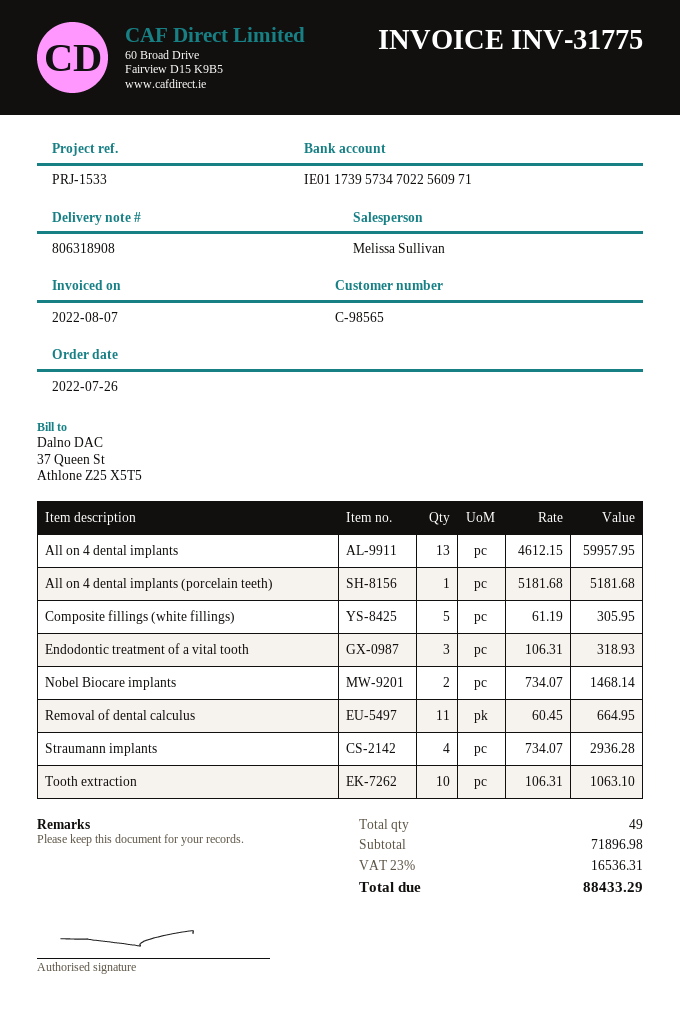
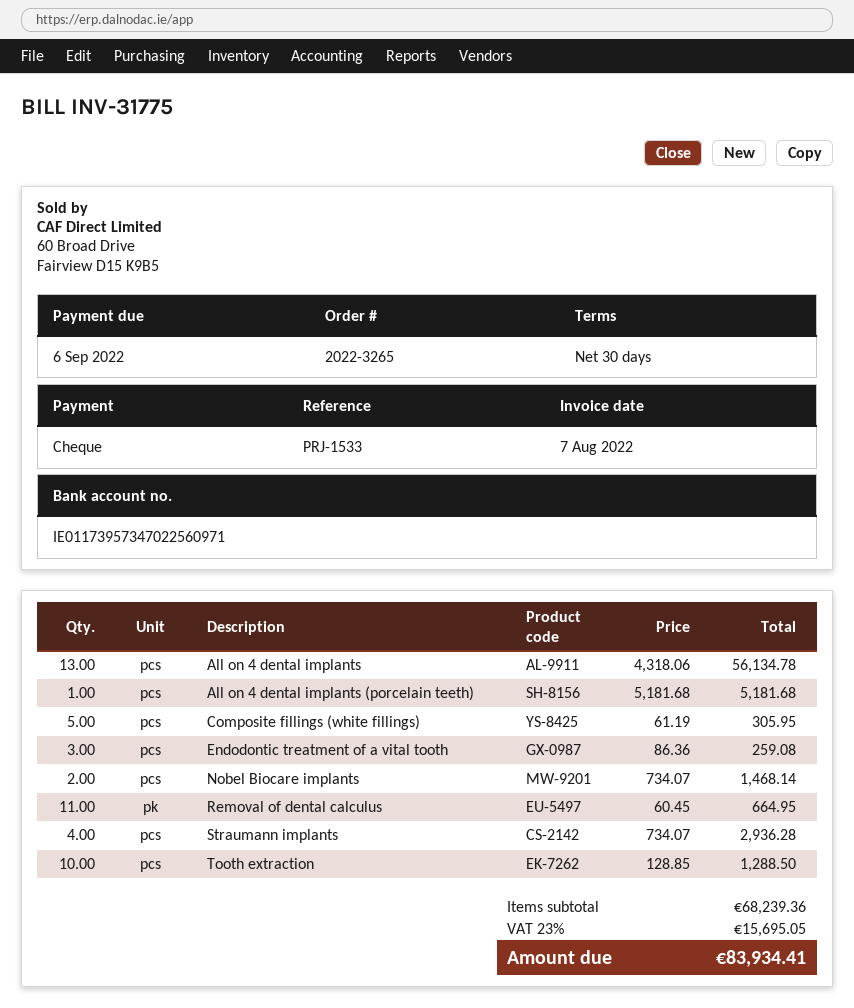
All on 4 dental implants: 13 x 4612.15 = 59957.95 -> 13 x 4318.06 = 56134.78
Endodontic treatment of a vital tooth: 3 x 106.31 = 318.93 -> 3 x 86.36 = 259.08
Tooth extraction: 10 x 106.31 = 1063.10 -> 10 x 128.85 = 1288.50
subtotal: 71896.98 -> 68239.36
tax: 23% = 16536.31 -> 23% = 15695.05
total: 88433.29 -> 83934.41

